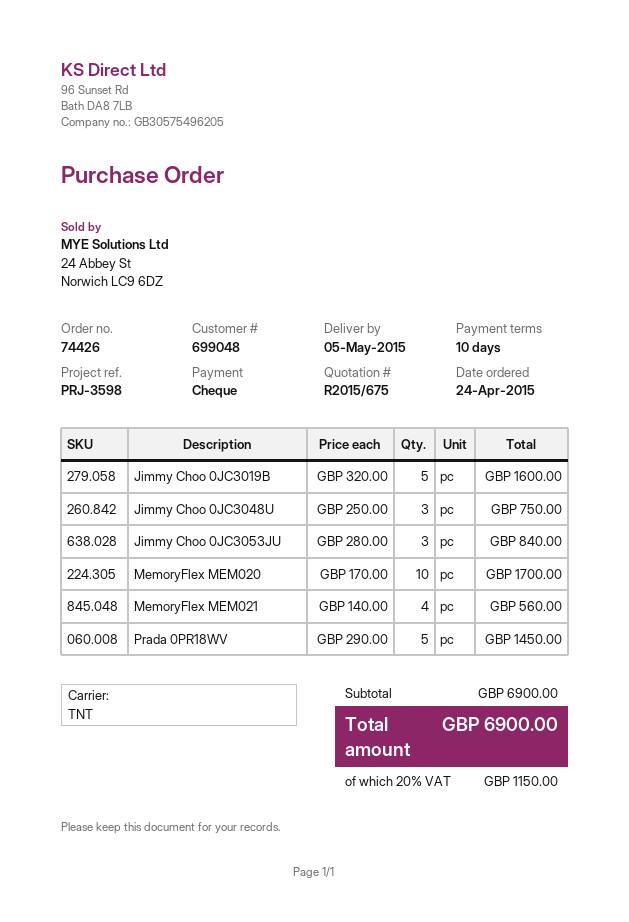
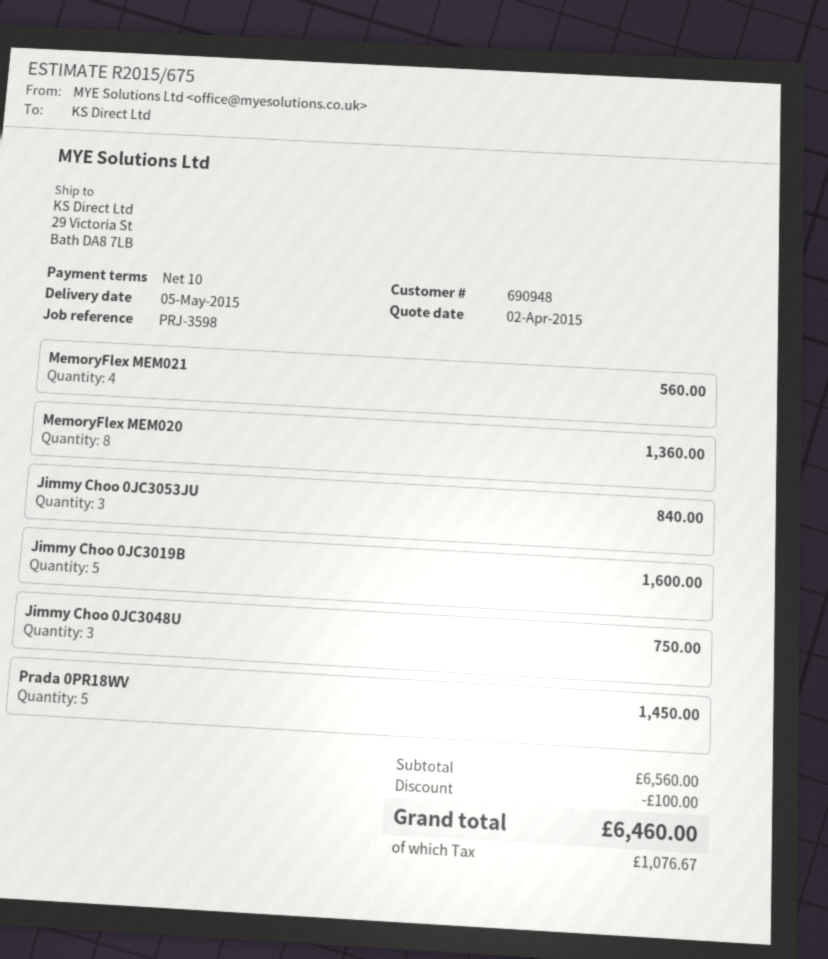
customer number: 699048 -> 690948
MemoryFlex MEM020: 10 for 1700.00 -> 8 for 1360.00
subtotal: 6900.00 -> 6560.00
discount: none -> 100.00
tax: 1150.00 -> 1076.67
total: 6900.00 -> 6460.00

